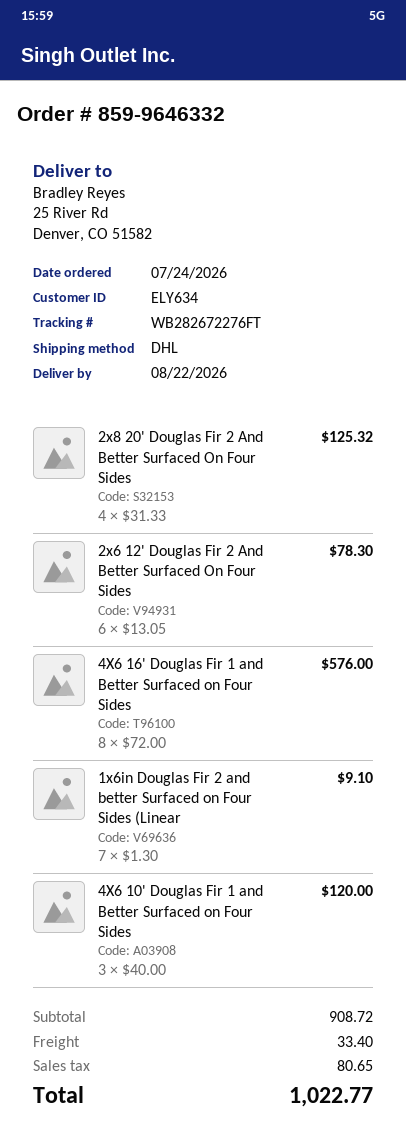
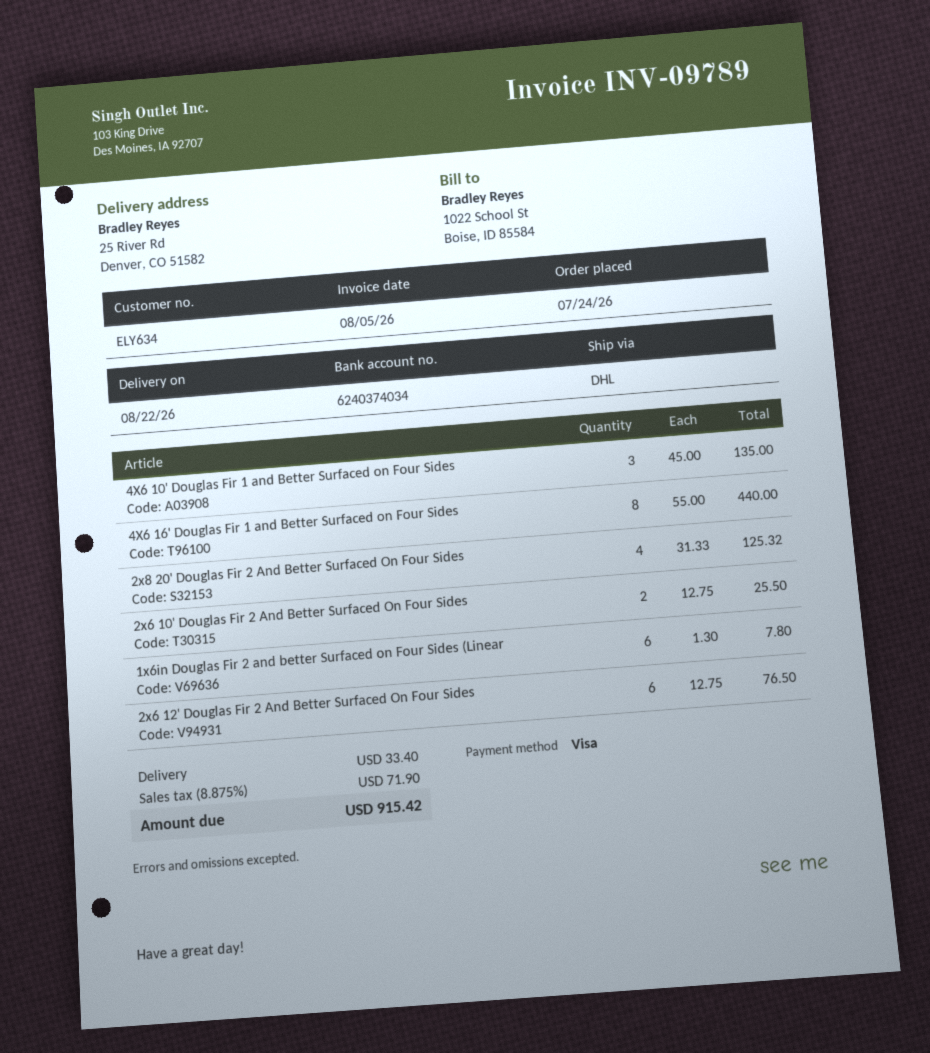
2x6 12' Douglas Fir 2 And Better Surfaced On Four Sides: 6 x 13.05 = 78.30 -> 6 x 12.75 = 76.50
4X6 16' Douglas Fir 1 and Better Surfaced on Four Sides: 8 x 72.00 = 576.00 -> 8 x 55.00 = 440.00
1x6in Douglas Fir 2 and better Surfaced on Four Sides (Linear: 7 x 1.30 = 9.10 -> 6 x 1.30 = 7.80
4X6 10' Douglas Fir 1 and Better Surfaced on Four Sides: 3 x 40.00 = 120.00 -> 3 x 45.00 = 135.00
2x6 10' Douglas Fir 2 And Better Surfaced On Four Sides: none -> 2 x 12.75 = 25.50
tax: 80.65 -> 71.90
total: 1022.77 -> 915.42

